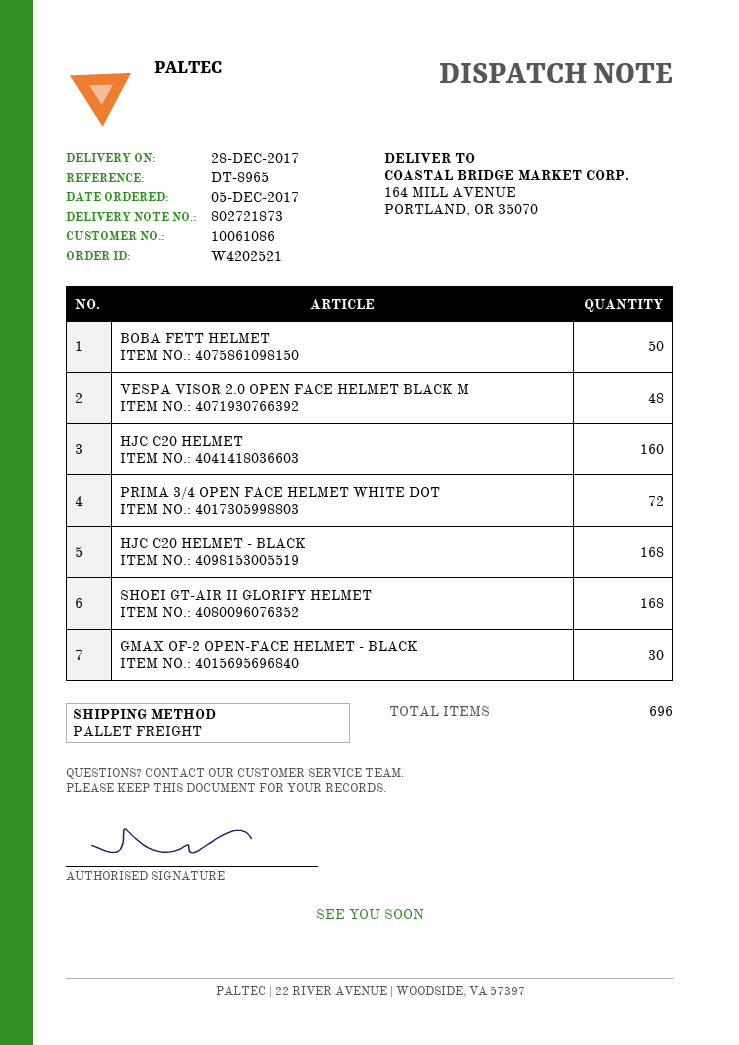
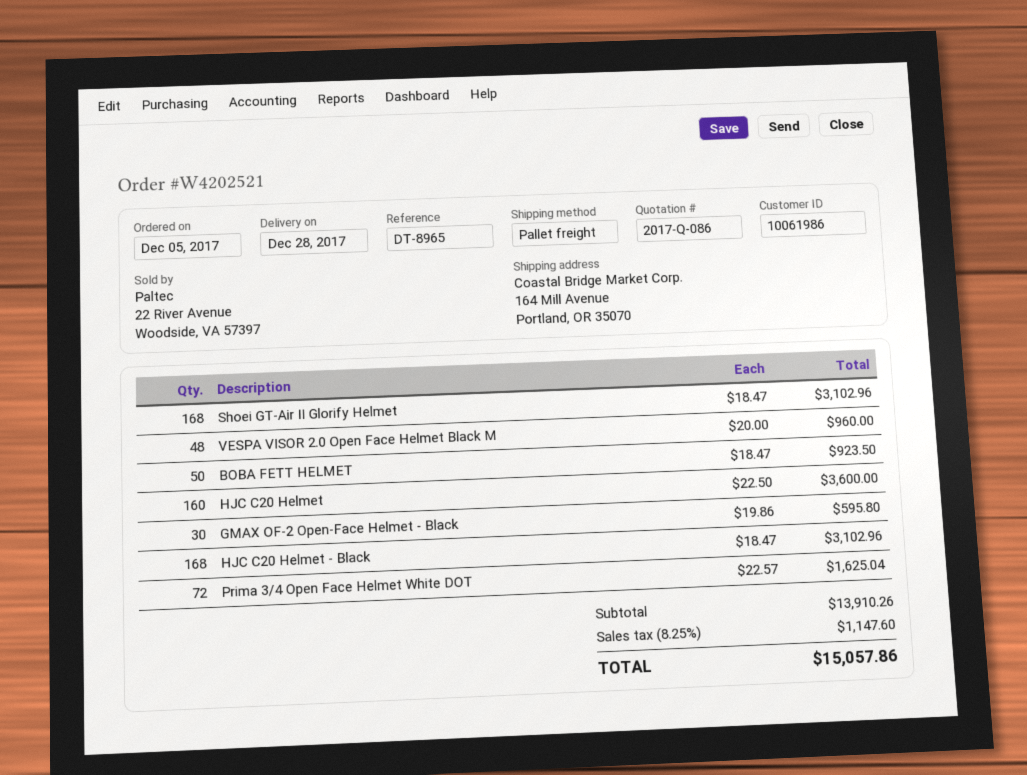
customer number: 10061086 -> 10061986

